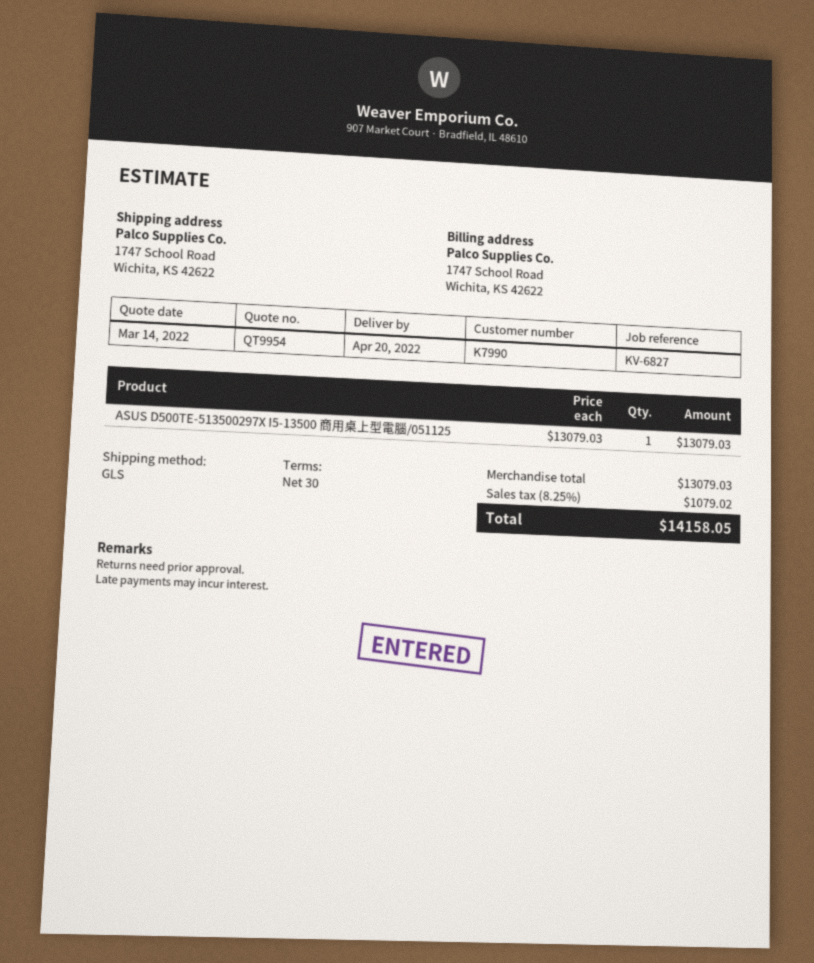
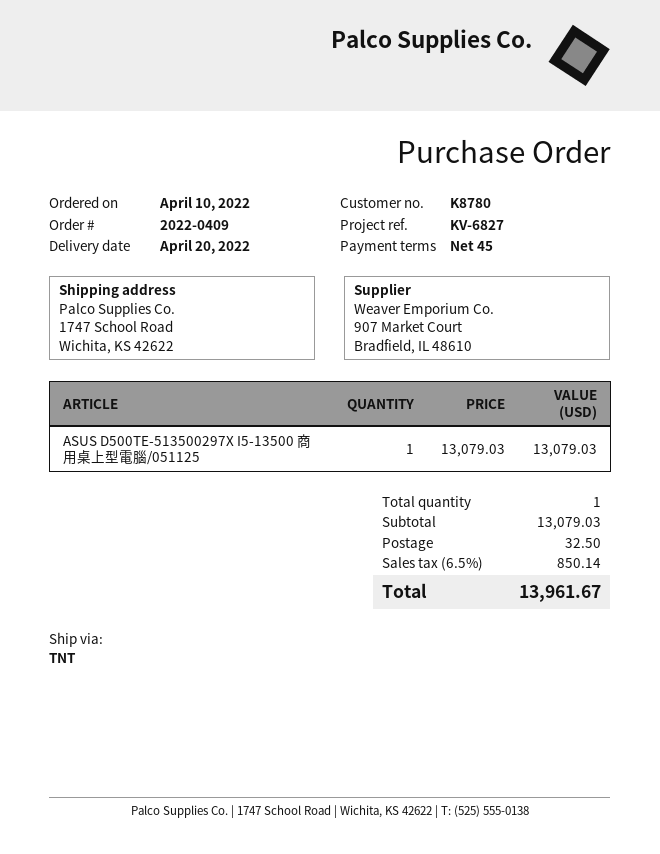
payment terms: 30 days -> 45 days
customer number: K7990 -> K8780
shipping method: GLS -> TNT
shipping: none -> 32.50
tax: 8.25% = 1079.02 -> 6.5% = 850.14
total: 14158.05 -> 13961.67

